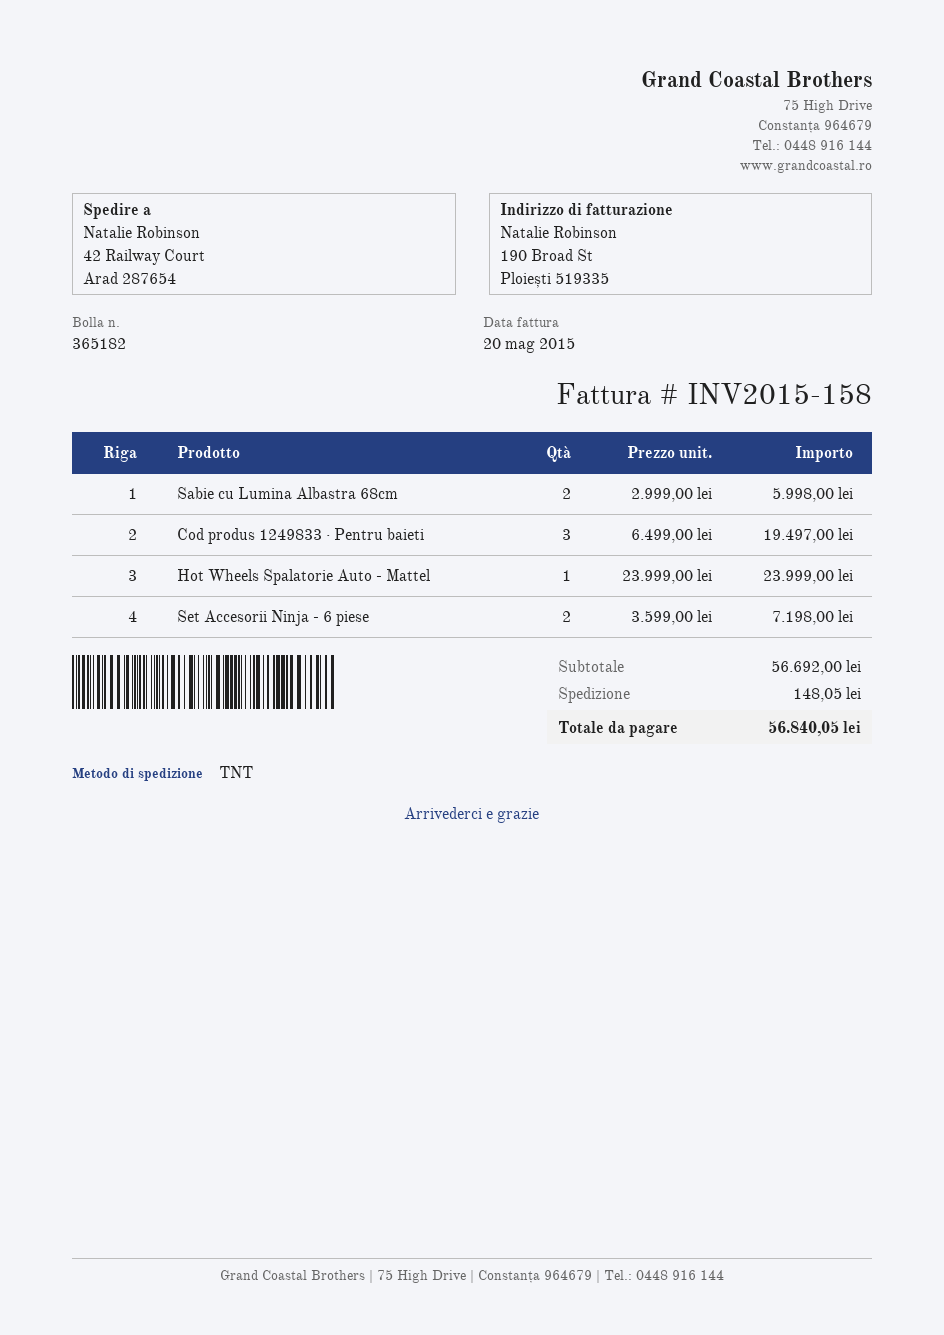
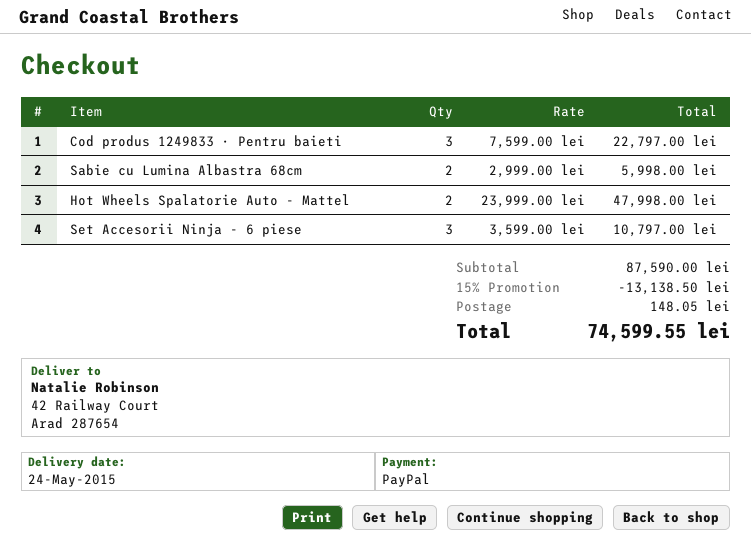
Cod produs 1249833 · Pentru baieti: 3 x 6499.00 = 19497.00 -> 3 x 7599.00 = 22797.00
Hot Wheels Spalatorie Auto - Mattel: 1 x 23999.00 = 23999.00 -> 2 x 23999.00 = 47998.00
Set Accesorii Ninja - 6 piese: 2 x 3599.00 = 7198.00 -> 3 x 3599.00 = 10797.00
subtotal: 56692.00 -> 87590.00
discount: none -> 15% = 13138.50
total: 56840.05 -> 74599.55

